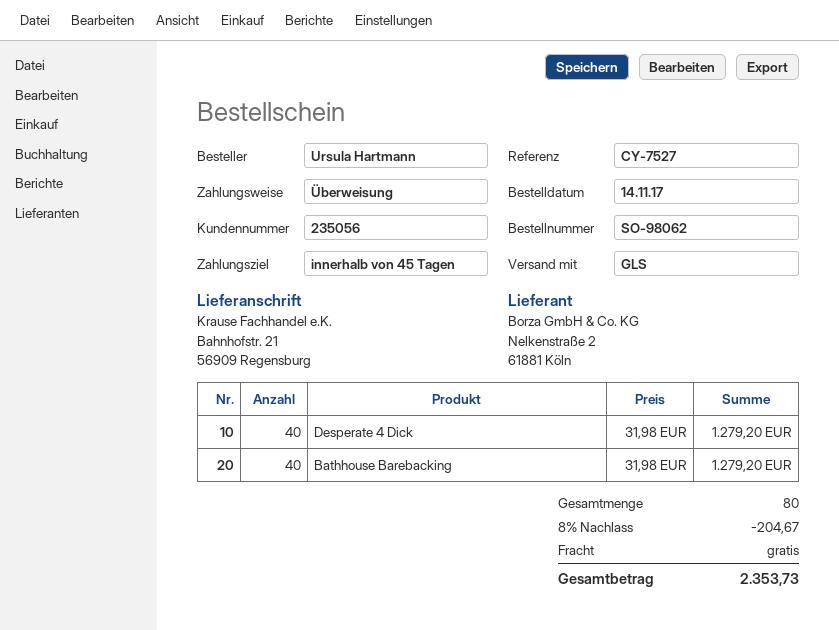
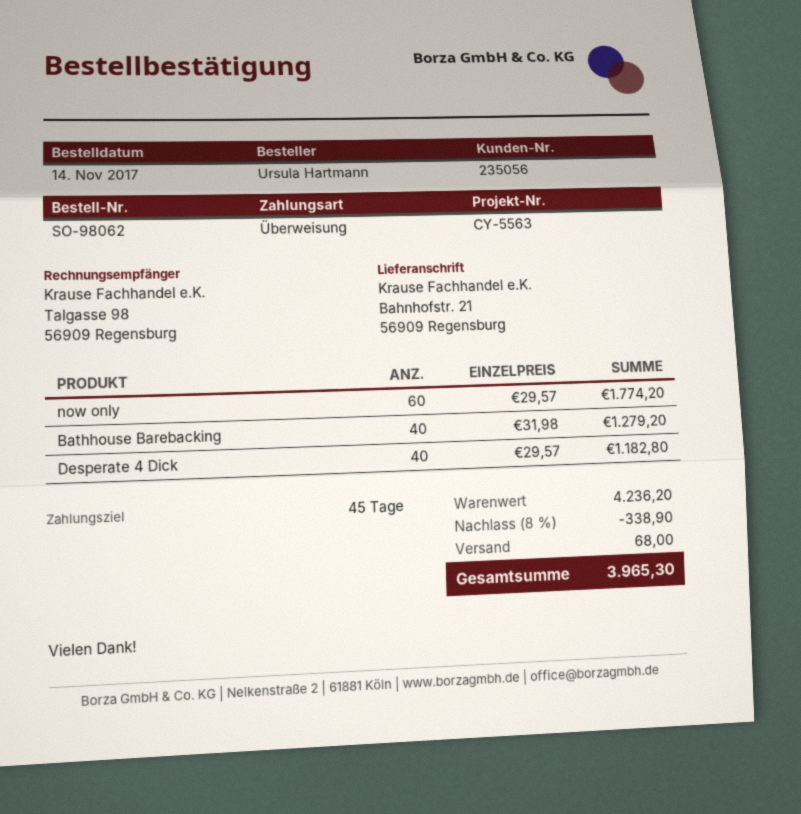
reference: CY-7527 -> CY-5563
Desperate 4 Dick: 40 x 31.98 = 1279.20 -> 40 x 29.57 = 1182.80
now only: none -> 60 x 29.57 = 1774.20
discount: 8% = 204.67 -> 8% = 338.90
shipping: 0.00 -> 68.00
total: 2353.73 -> 3965.30

